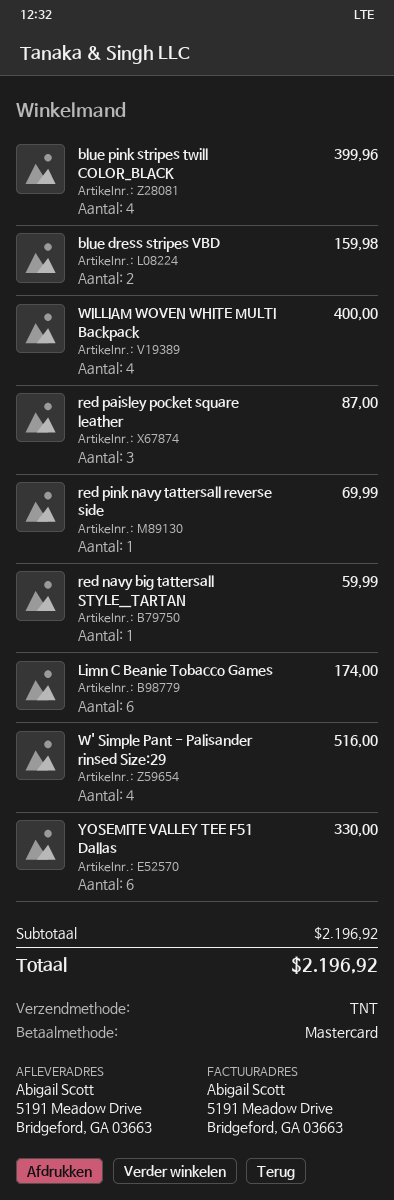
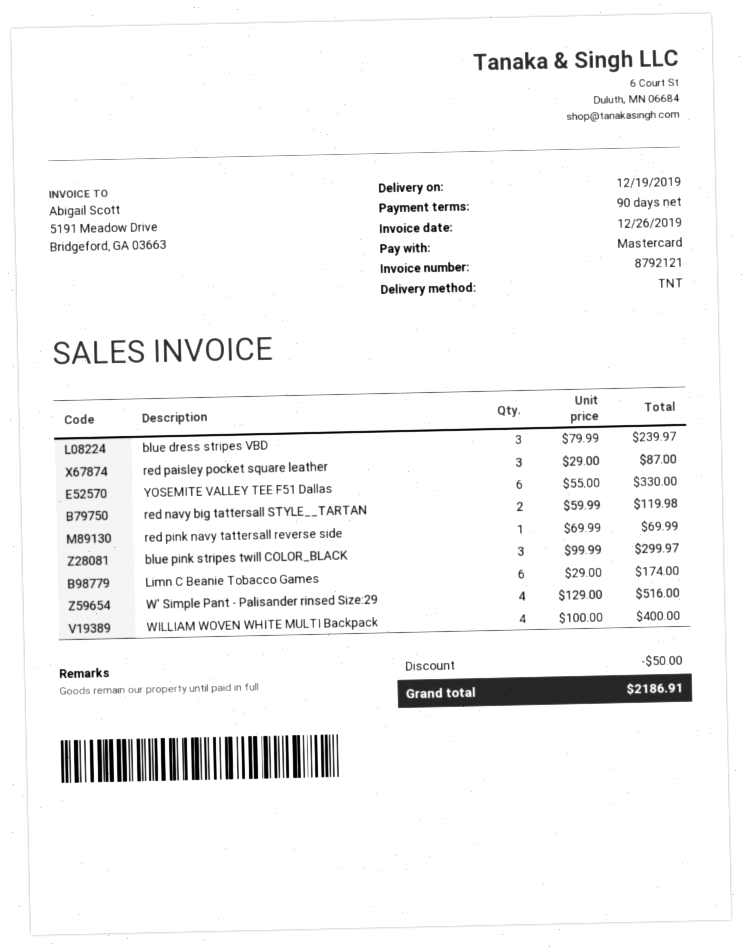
blue pink stripes twill COLOR_BLACK: 4 for 399.96 -> 3 for 299.97
blue dress stripes VBD: 2 for 159.98 -> 3 for 239.97
red navy big tattersall STYLE__TARTAN: 1 for 59.99 -> 2 for 119.98
discount: none -> 50.00
total: 2196.92 -> 2186.91

